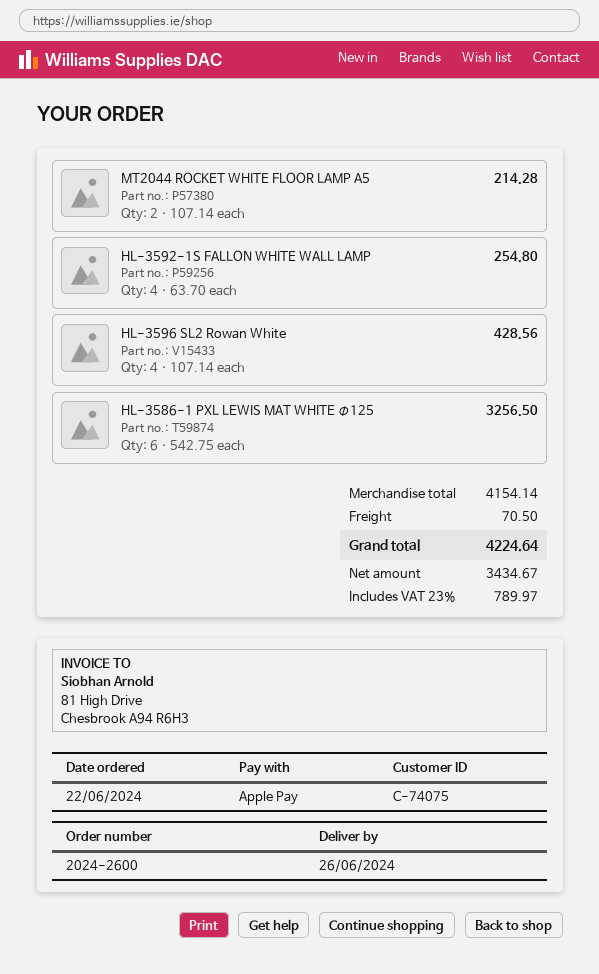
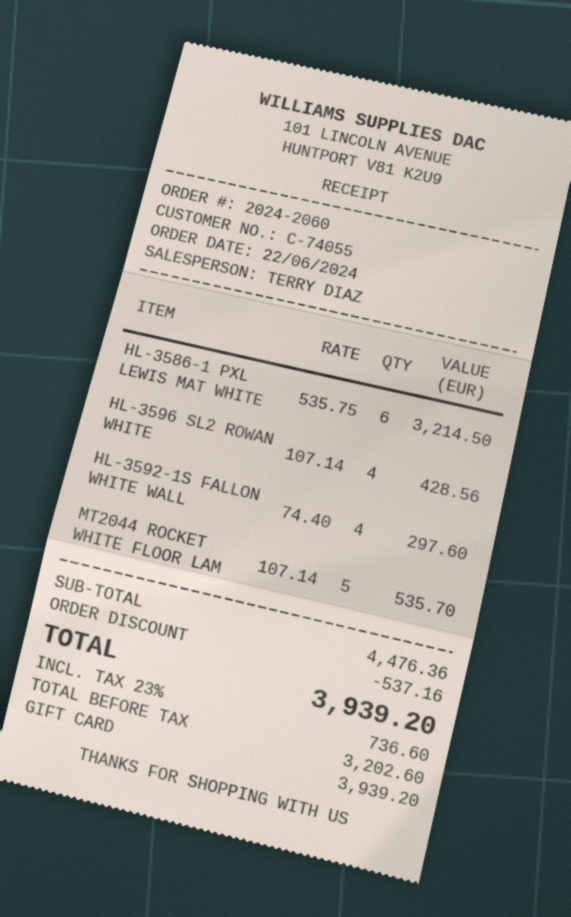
order number: 2024-2600 -> 2024-2060
customer number: C-74075 -> C-74055
payment method: Apple Pay -> gift card
MT2044 ROCKET WHITE FLOOR LAMP A5: 2 x 107.14 = 214.28 -> 5 x 107.14 = 535.70
HL-3592-1S FALLON WHITE WALL LAMP: 4 x 63.70 = 254.80 -> 4 x 74.40 = 297.60
HL-3586-1 PXL LEWIS MAT WHITE Φ125: 6 x 542.75 = 3256.50 -> 6 x 535.75 = 3214.50
subtotal: 4154.14 -> 4476.36
discount: none -> 537.16
shipping: 70.50 -> none
net: 3434.67 -> 3202.60
tax: 23% = 789.97 -> 23% = 736.60
total: 4224.64 -> 3939.20

